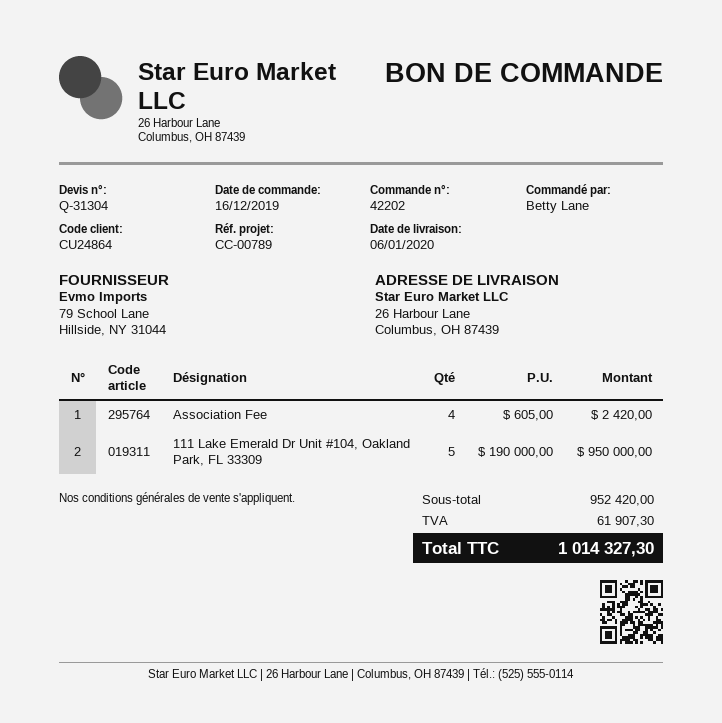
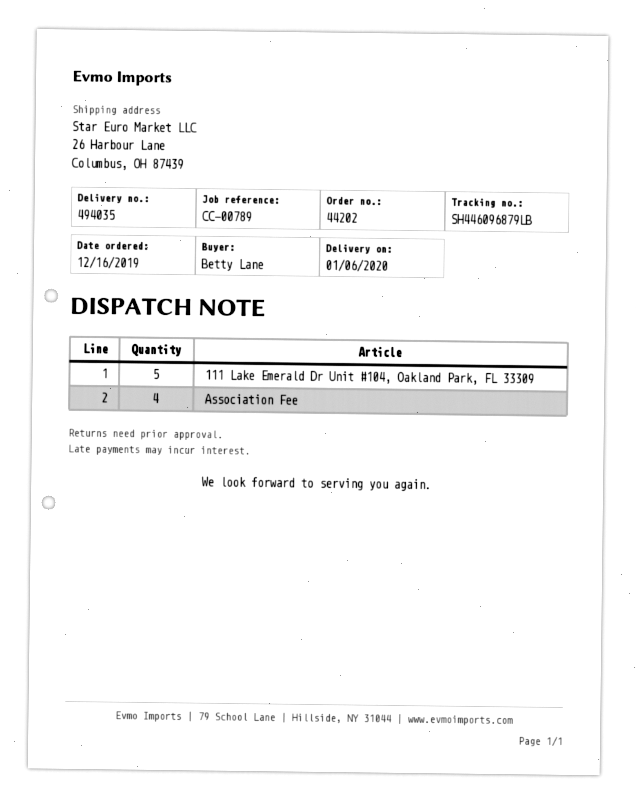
order number: 42202 -> 44202

